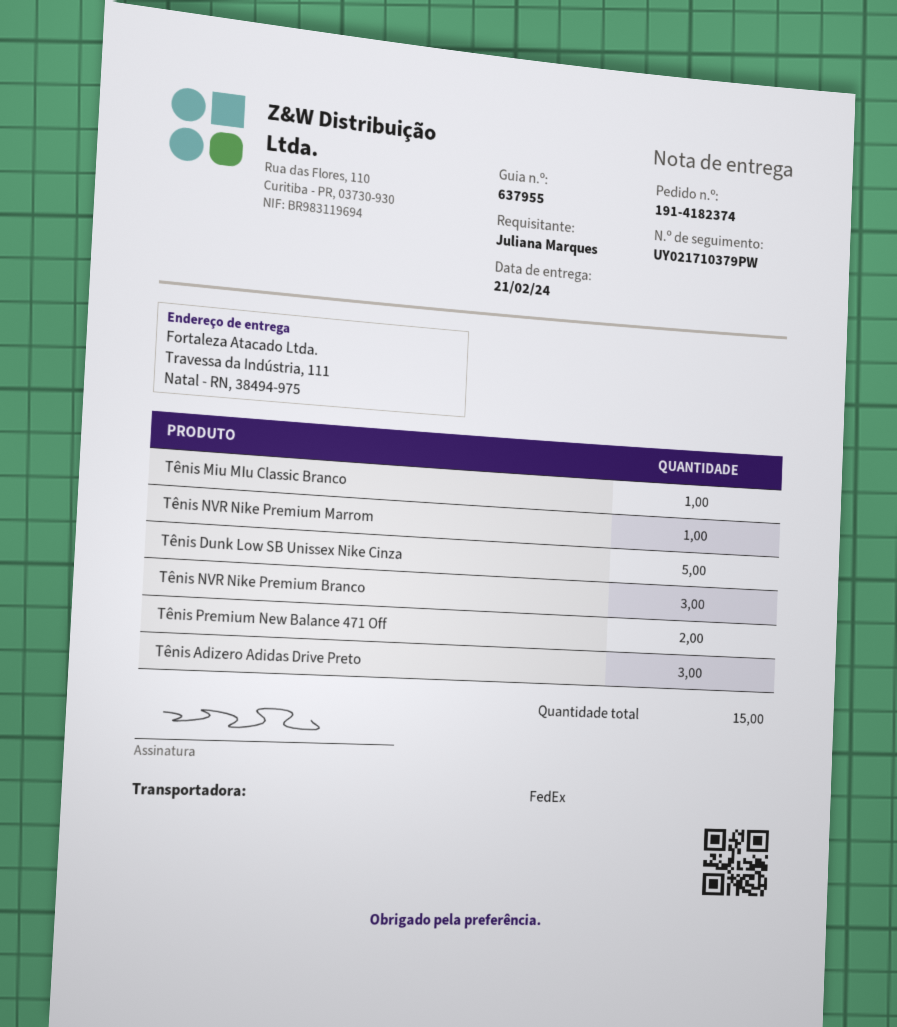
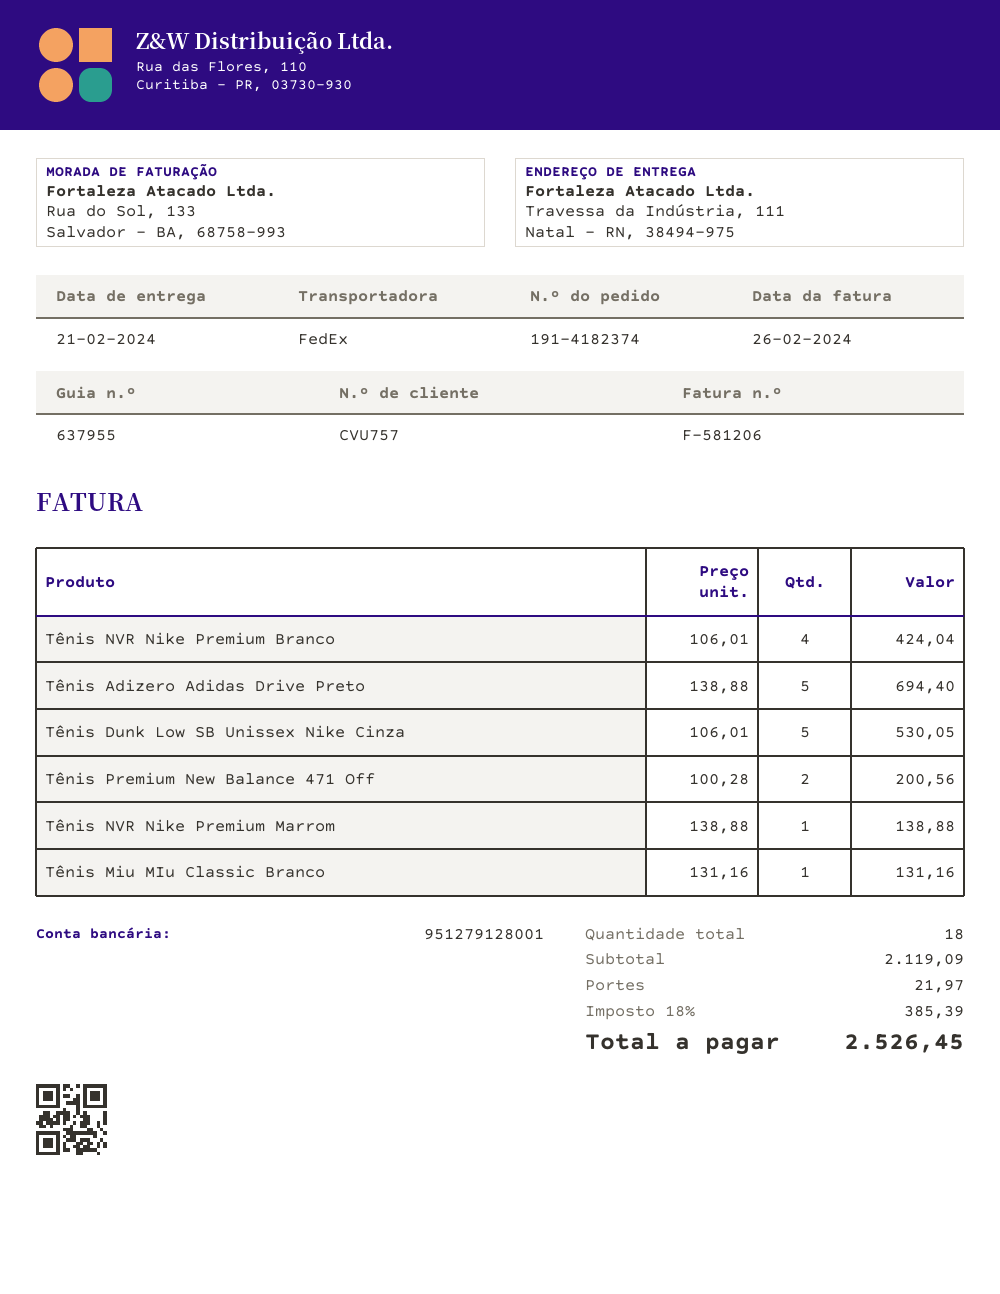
Tênis NVR Nike Premium Branco: 3 -> 4
Tênis Adizero Adidas Drive Preto: 3 -> 5
total quantity: 15 -> 18

